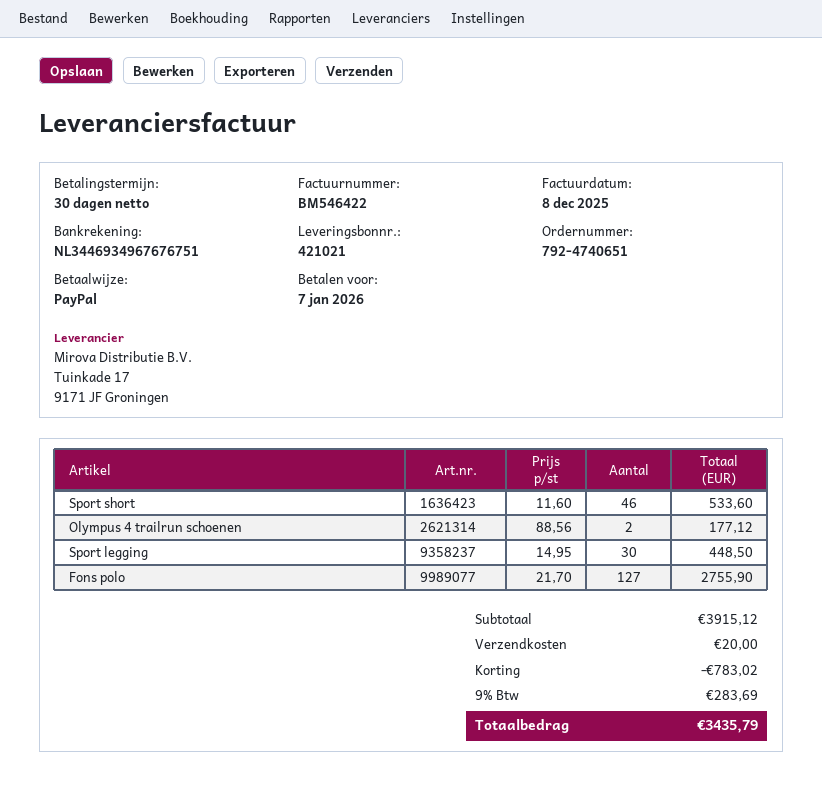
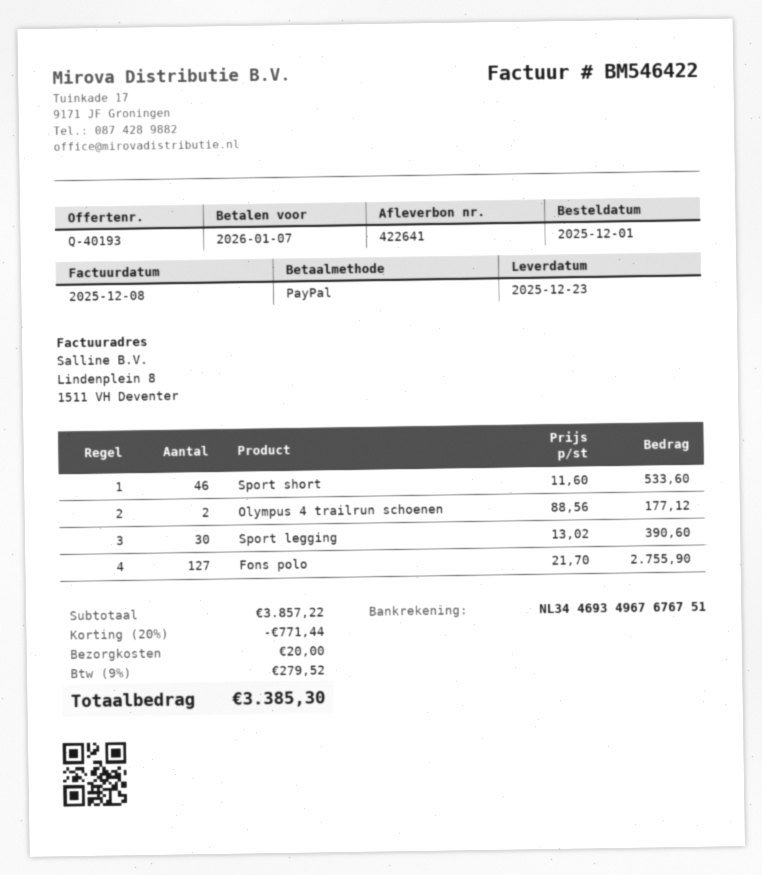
delivery note number: 421021 -> 422641
Sport legging: 30 x 14.95 = 448.50 -> 30 x 13.02 = 390.60
subtotal: 3915.12 -> 3857.22
discount: 783.02 -> 771.44
tax: 9% = 283.69 -> 9% = 279.52
total: 3435.79 -> 3385.30

